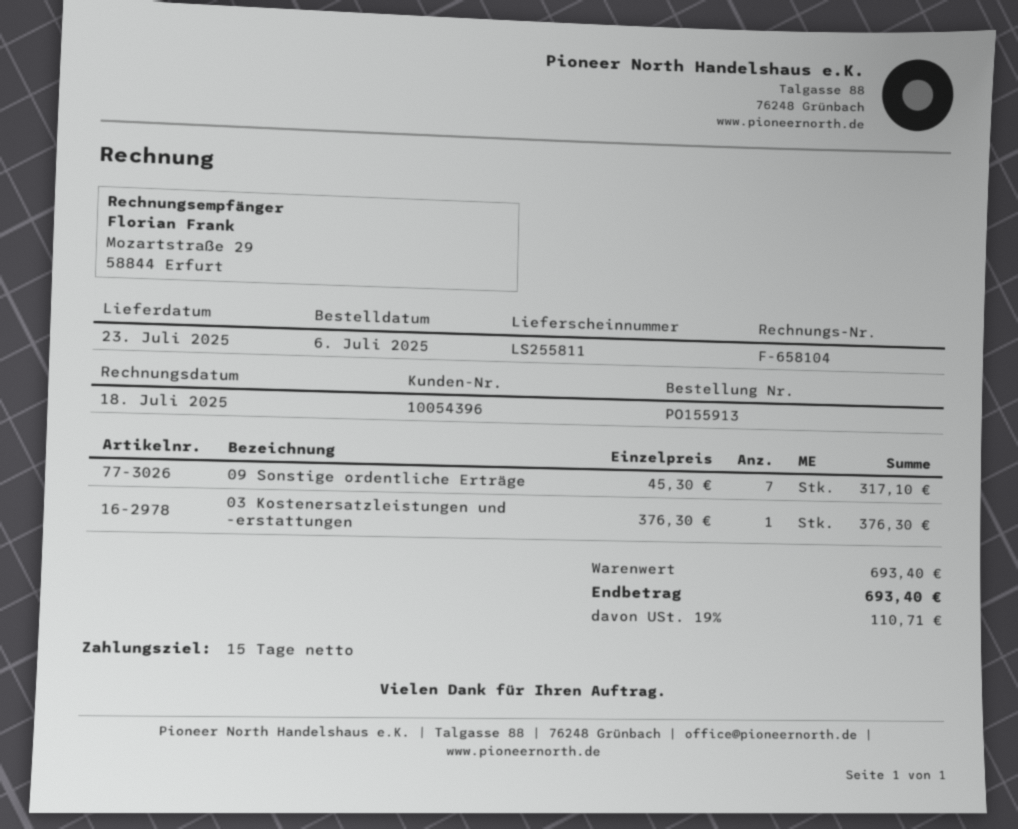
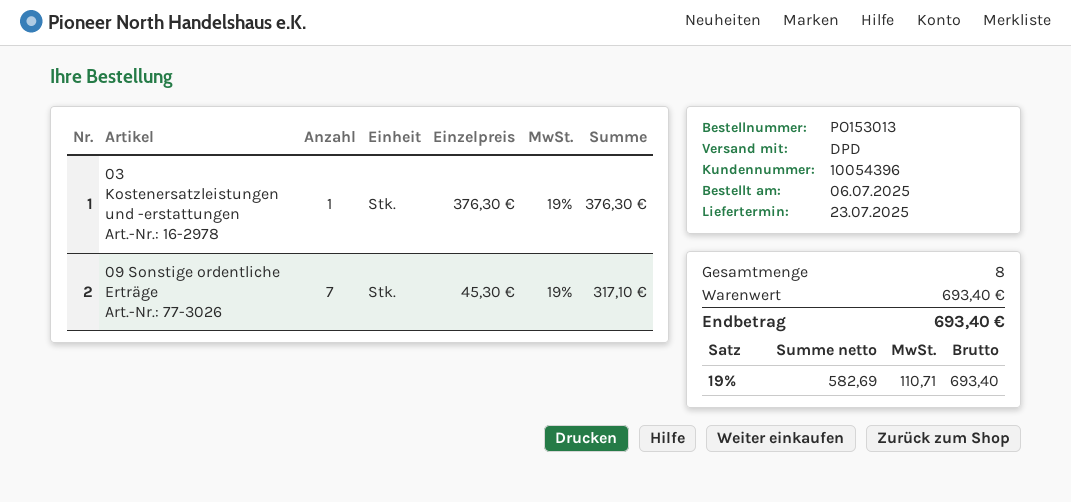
order number: PO155913 -> PO153013

